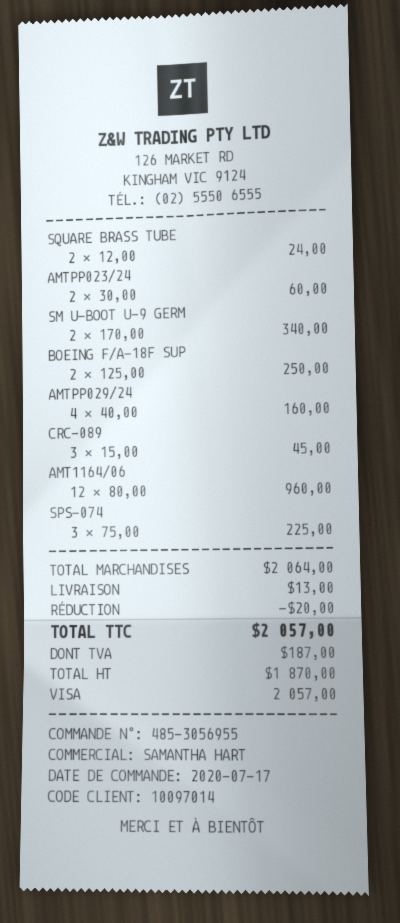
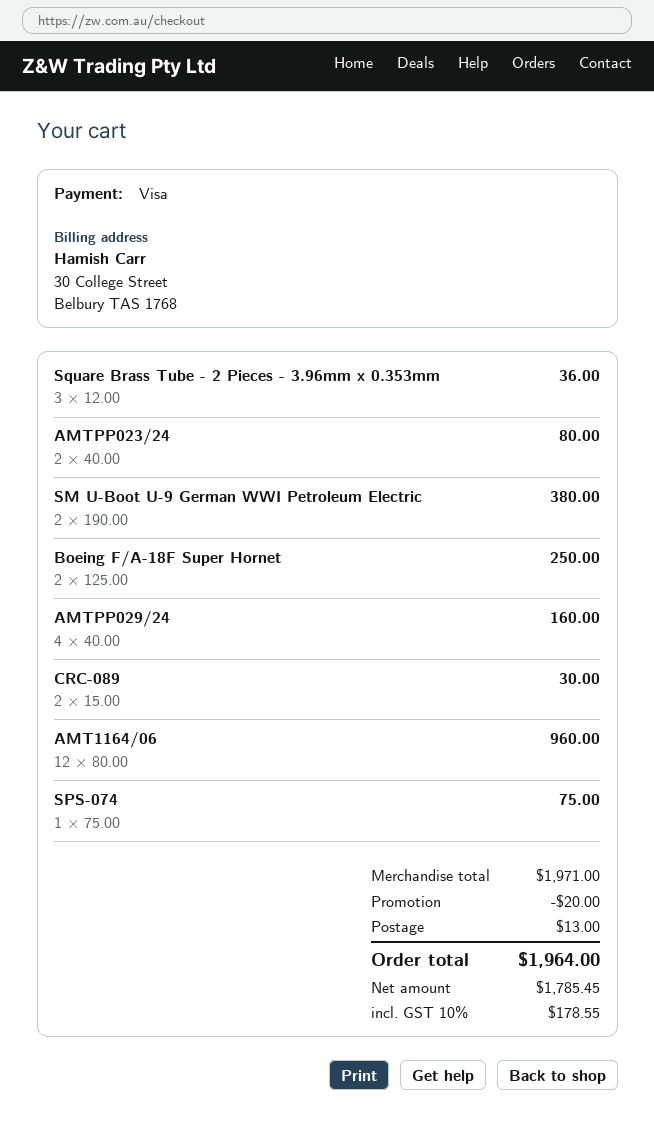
SQUARE BRASS TUBE: 2 x 12.00 = 24.00 -> 3 x 12.00 = 36.00
AMTPP023/24: 2 x 30.00 = 60.00 -> 2 x 40.00 = 80.00
SM U-BOOT U-9 GERM: 2 x 170.00 = 340.00 -> 2 x 190.00 = 380.00
CRC-089: 3 x 15.00 = 45.00 -> 2 x 15.00 = 30.00
SPS-074: 3 x 75.00 = 225.00 -> 1 x 75.00 = 75.00
subtotal: 2064.00 -> 1971.00
net: 1870.00 -> 1785.45
tax: 187.00 -> 178.55
total: 2057.00 -> 1964.00

